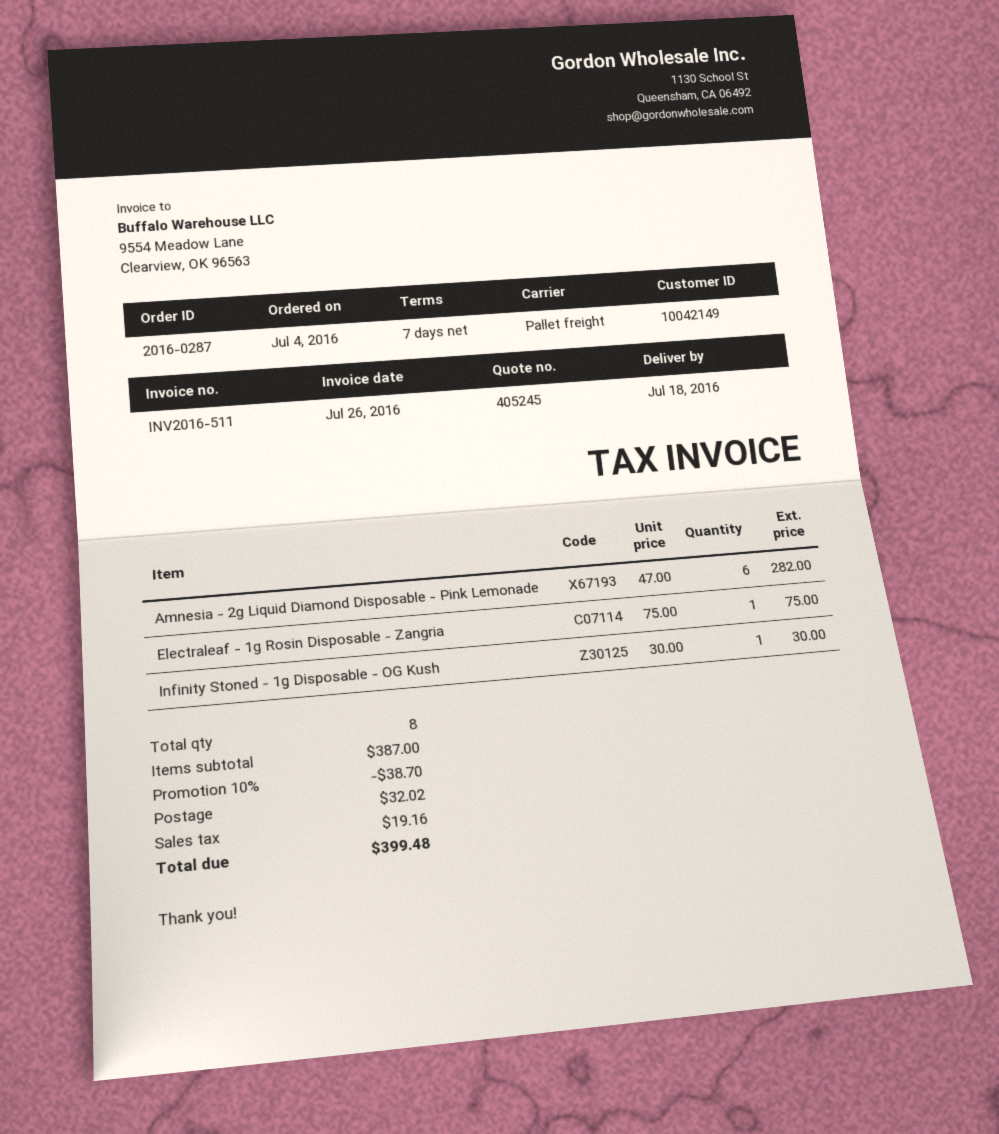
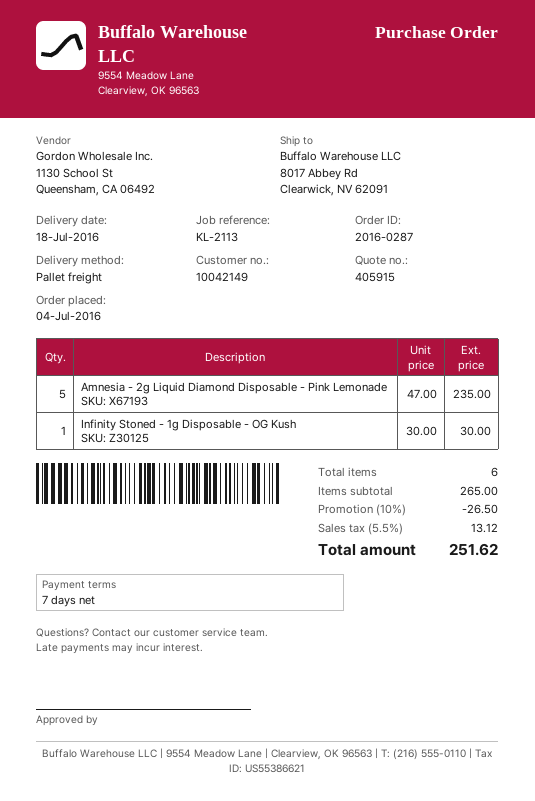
quote number: 405245 -> 405915
Amnesia - 2g Liquid Diamond Disposable - Pink Lemonade: 6 x 47.00 = 282.00 -> 5 x 47.00 = 235.00
Electraleaf - 1g Rosin Disposable - Zangria: 1 x 75.00 = 75.00 -> none
total quantity: 8 -> 6
subtotal: 387.00 -> 265.00
discount: 10% = 38.70 -> 10% = 26.50
shipping: 32.02 -> none
tax: 19.16 -> 13.12
total: 399.48 -> 251.62

